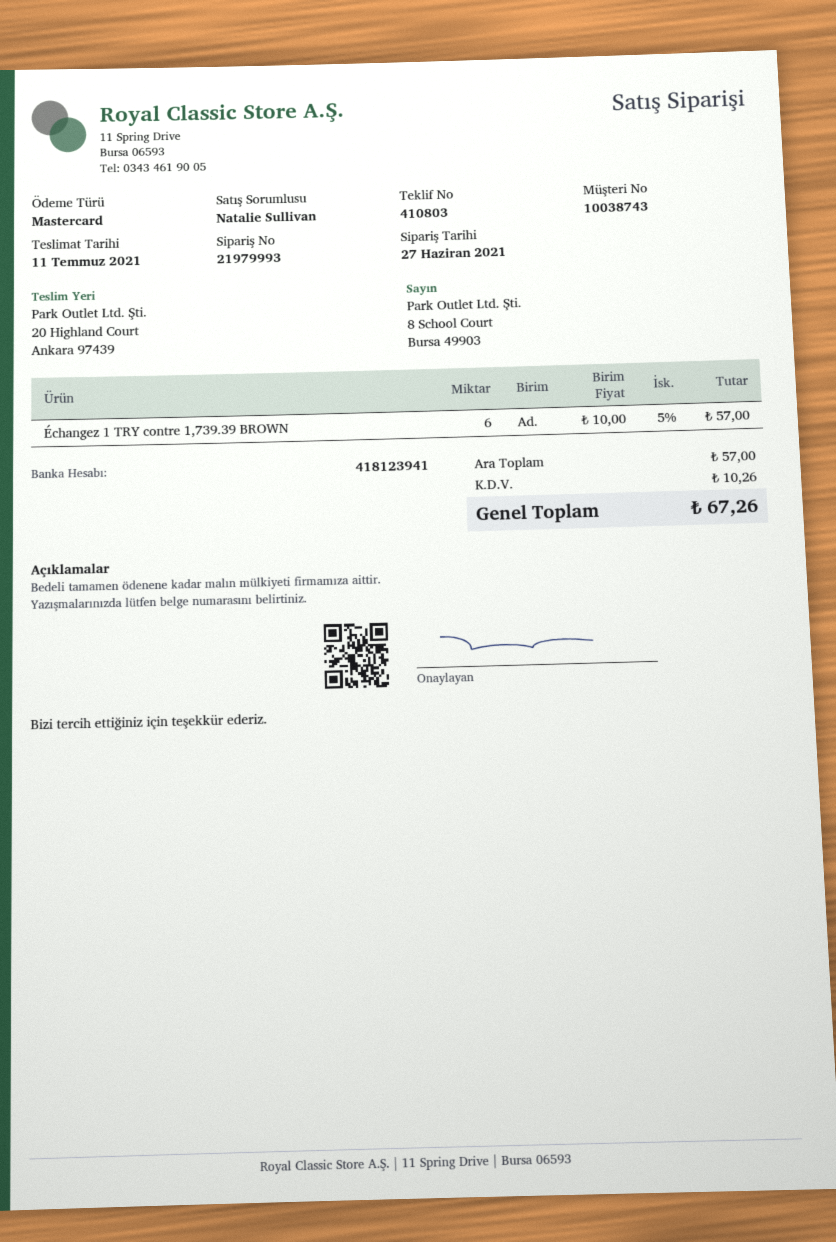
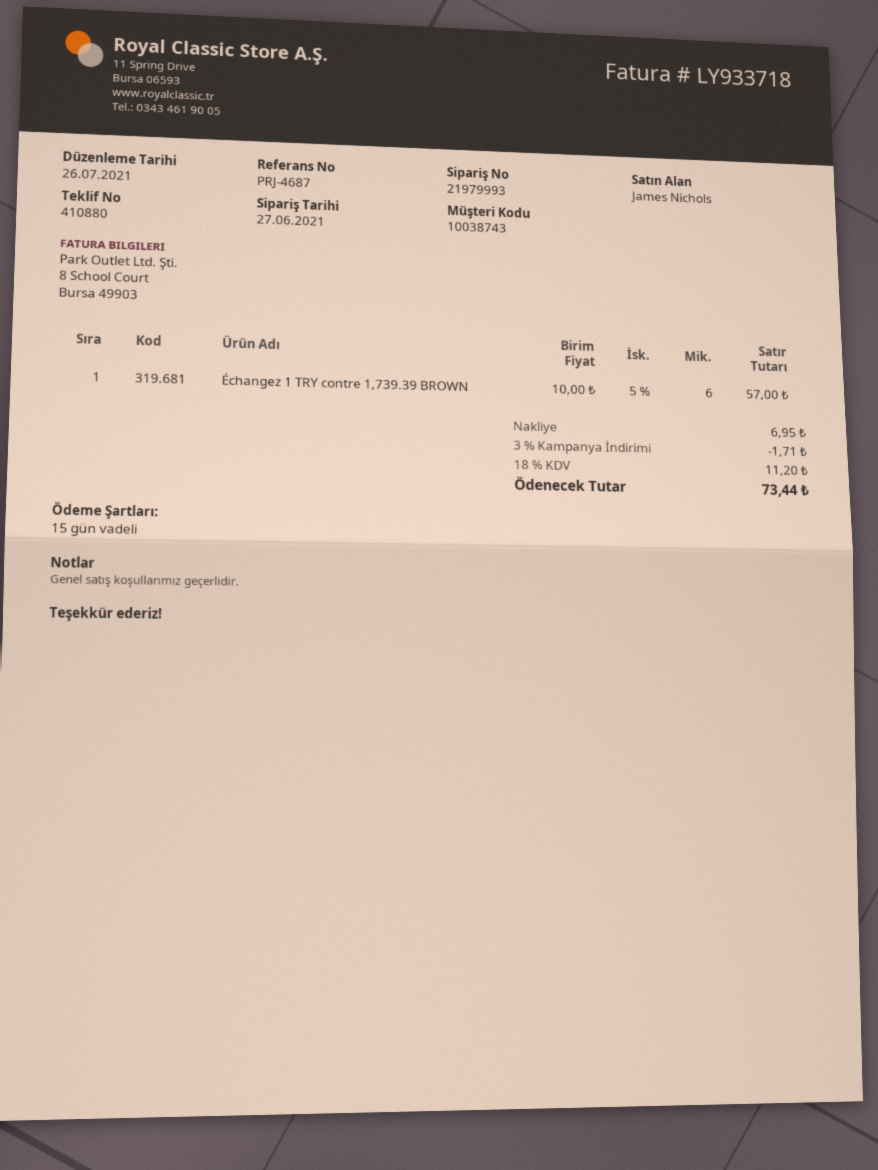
quote number: 410803 -> 410880
discount: none -> 3% = 1.71
shipping: none -> 6.95
tax: 10.26 -> 11.20
total: 67.26 -> 73.44

